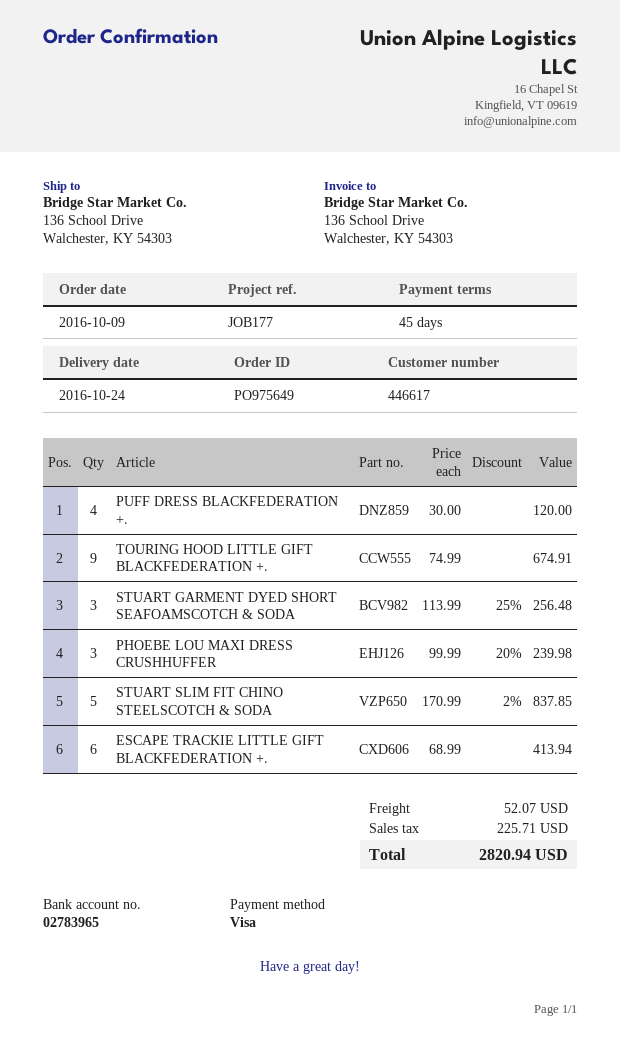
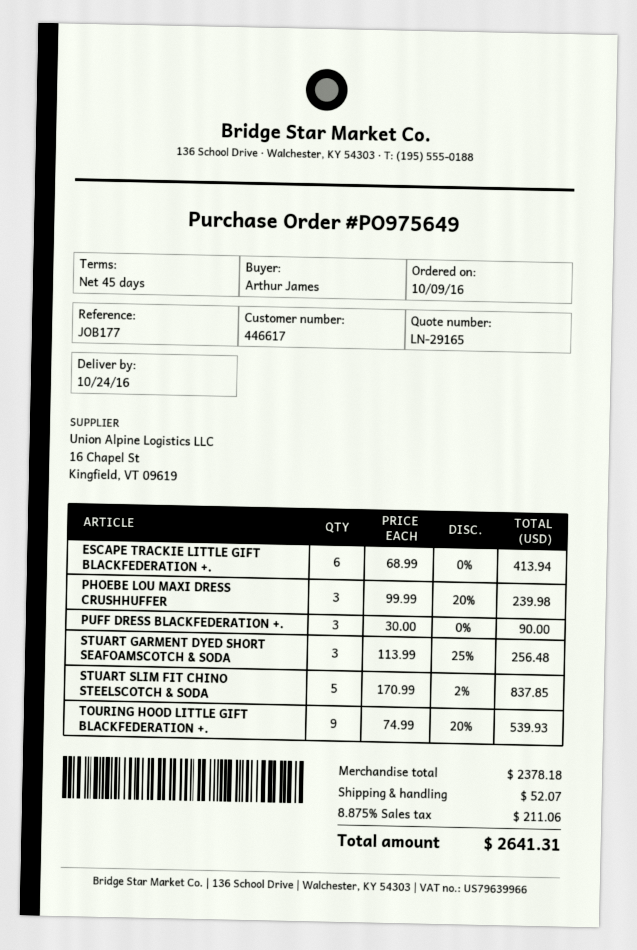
PUFF DRESS BLACKFEDERATION +.: 4 x 30.00 = 120.00 -> 3 x 30.00 = 90.00
TOURING HOOD LITTLE GIFT BLACKFEDERATION +.: 9 x 74.99 = 674.91 -> 9 x 74.99 - 20% = 539.93
tax: 225.71 -> 211.06
total: 2820.94 -> 2641.31

